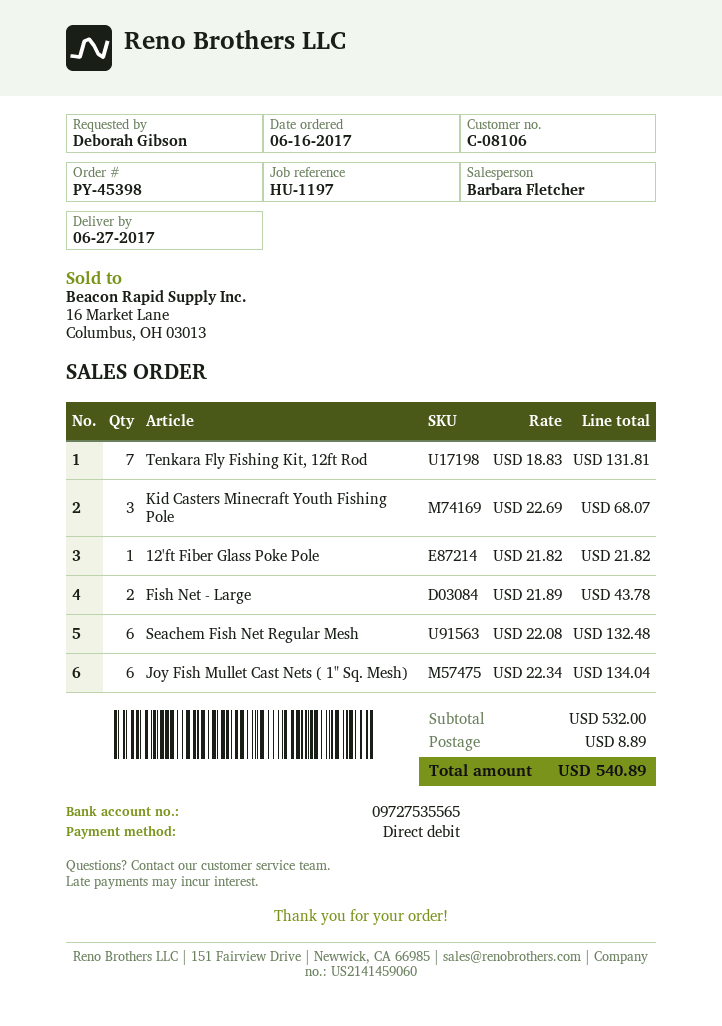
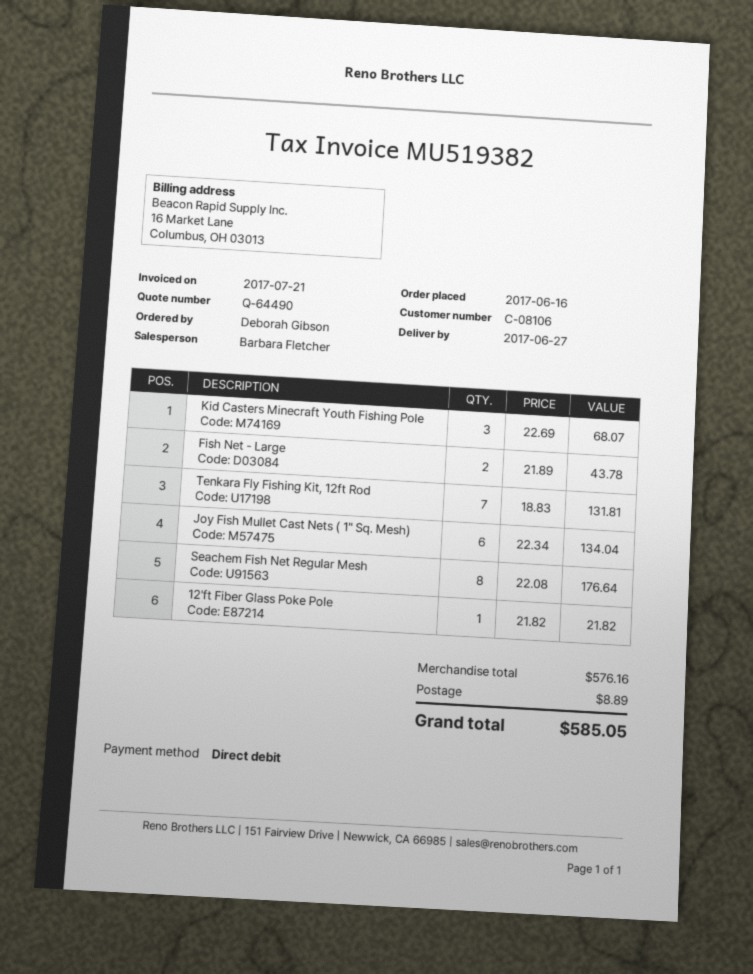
Seachem Fish Net Regular Mesh: 6 x 22.08 = 132.48 -> 8 x 22.08 = 176.64
subtotal: 532.00 -> 576.16
total: 540.89 -> 585.05

